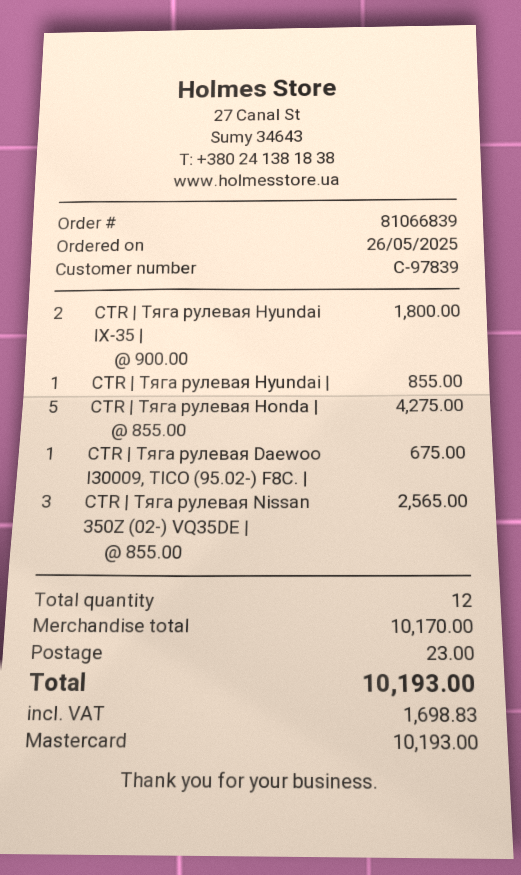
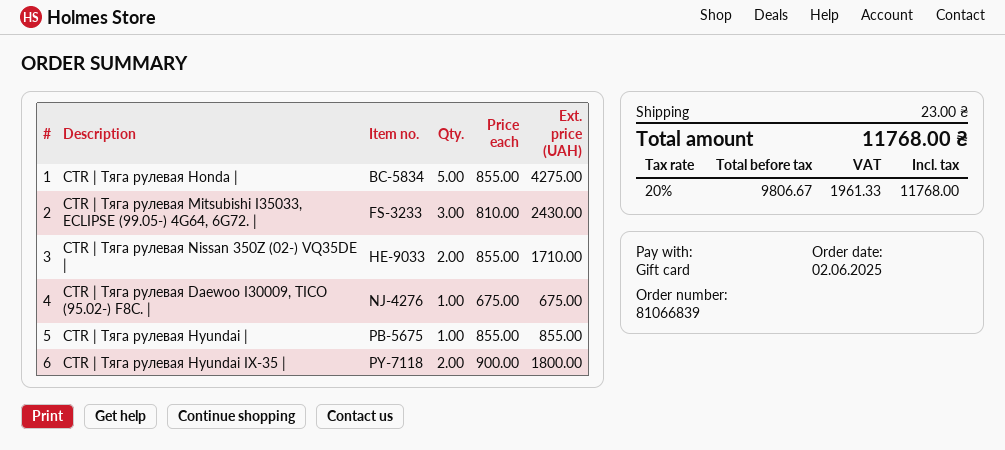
order date: 2025-05-26 -> 2025-06-02
payment method: Mastercard -> gift card
CTR | Тяга рулевая Nissan 350Z (02-) VQ35DE |: 3 x 855.00 = 2565.00 -> 2 x 855.00 = 1710.00
CTR | Тяга рулевая Mitsubishi I35033, ECLIPSE (99.05-) 4G64, 6G72. |: none -> 3 x 810.00 = 2430.00
tax: 1698.83 -> 1961.33
total: 10193.00 -> 11768.00

